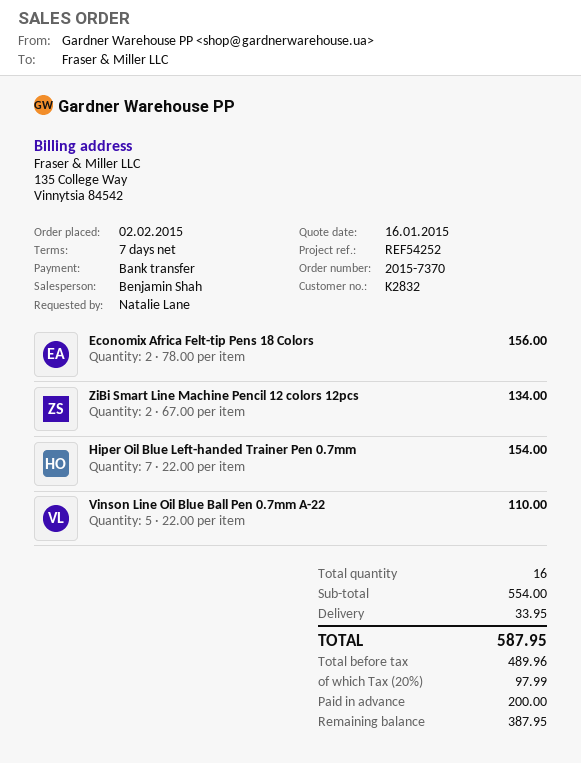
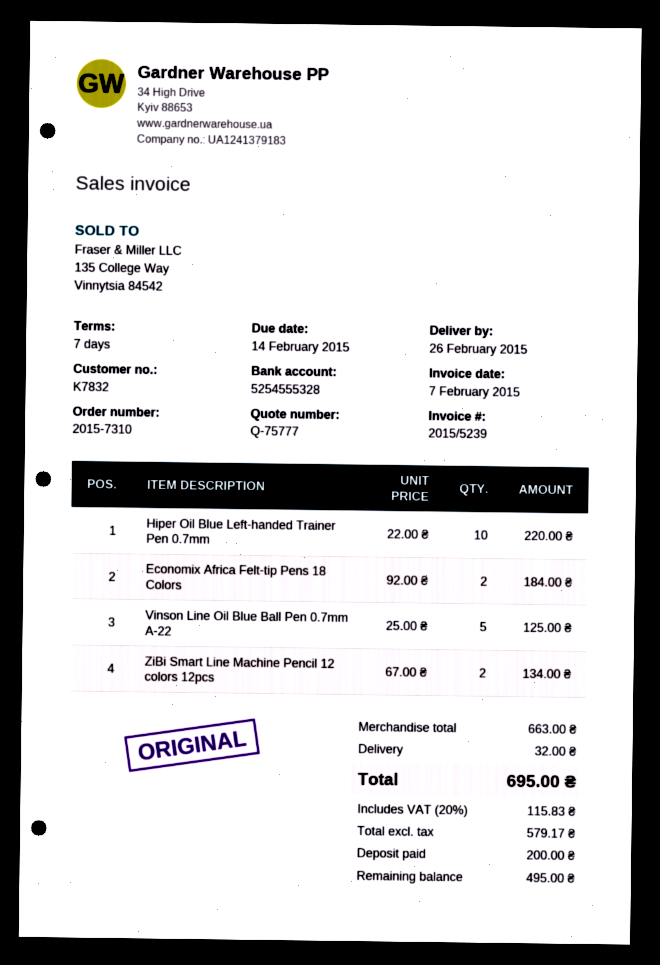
order number: 2015-7370 -> 2015-7310
customer number: K2832 -> K7832
Economix Africa Felt-tip Pens 18 Colors: 2 x 78.00 = 156.00 -> 2 x 92.00 = 184.00
Hiper Oil Blue Left-handed Trainer Pen 0.7mm: 7 x 22.00 = 154.00 -> 10 x 22.00 = 220.00
Vinson Line Oil Blue Ball Pen 0.7mm A-22: 5 x 22.00 = 110.00 -> 5 x 25.00 = 125.00
subtotal: 554.00 -> 663.00
shipping: 33.95 -> 32.00
net: 489.96 -> 579.17
tax: 20% = 97.99 -> 20% = 115.83
total: 587.95 -> 695.00
balance: 387.95 -> 495.00

